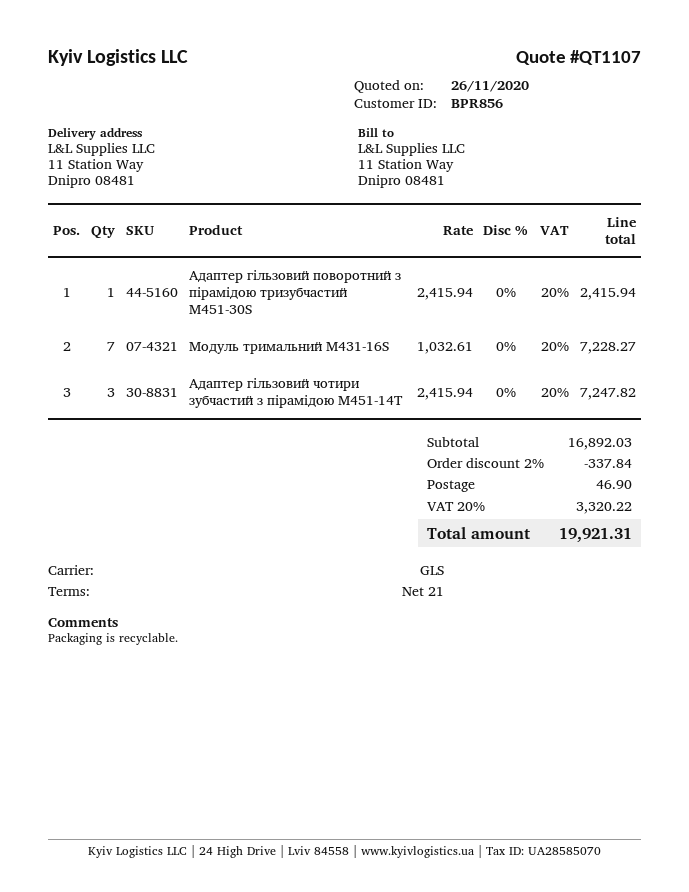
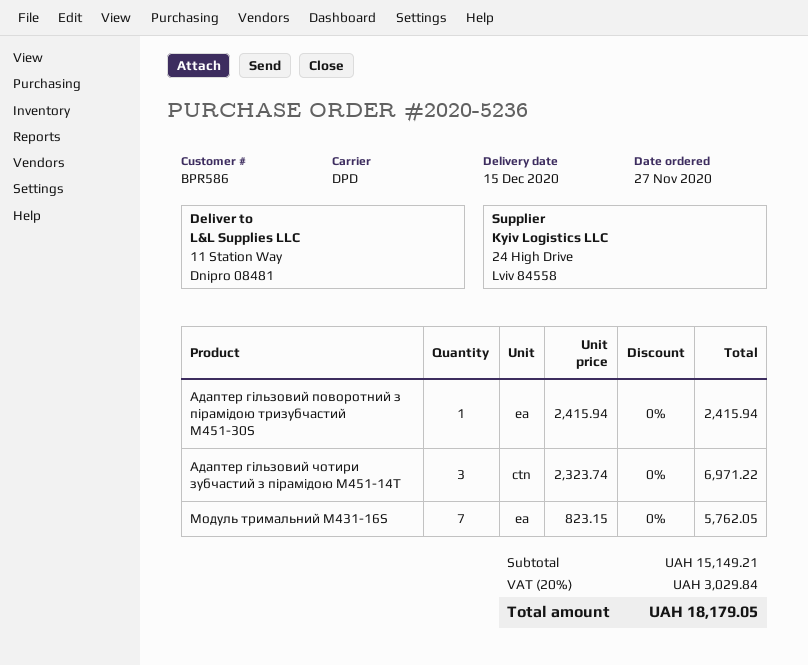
customer number: BPR856 -> BPR586
shipping method: GLS -> DPD
Модуль тримальний М431-16S: 7 x 1032.61 = 7228.27 -> 7 x 823.15 = 5762.05
Адаптер гільзовий чотири зубчастий з пірамідою М451-14Т: 3 x 2415.94 = 7247.82 -> 3 x 2323.74 = 6971.22
subtotal: 16892.03 -> 15149.21
discount: 2% = 337.84 -> none
shipping: 46.90 -> none
tax: 20% = 3320.22 -> 20% = 3029.84
total: 19921.31 -> 18179.05

